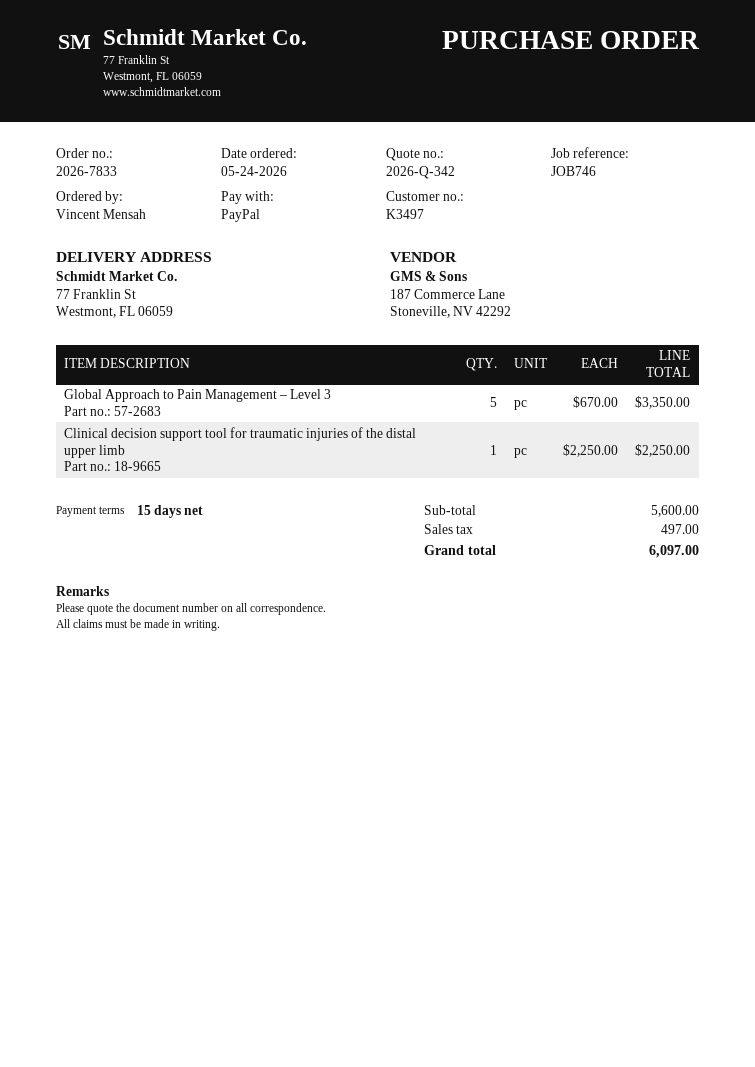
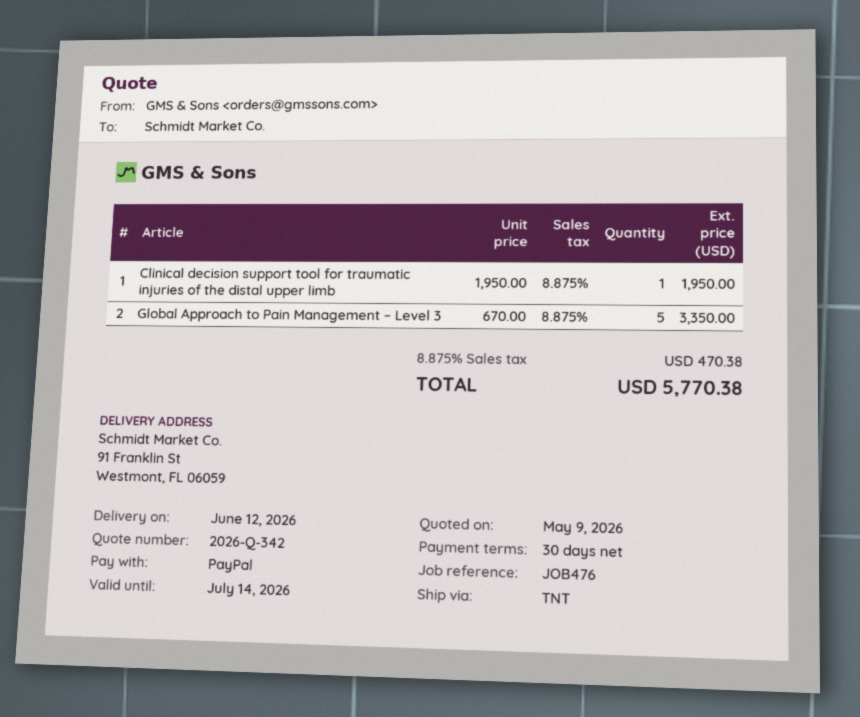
payment terms: 15 days -> 30 days
reference: JOB746 -> JOB476
ship to: 77 Franklin St, Westmont, FL 06059 -> 91 Franklin St, Westmont, FL 06059
Clinical decision support tool for traumatic injuries of the distal upper limb: 1 x 2250.00 = 2250.00 -> 1 x 1950.00 = 1950.00
tax: 497.00 -> 470.38
total: 6097.00 -> 5770.38

